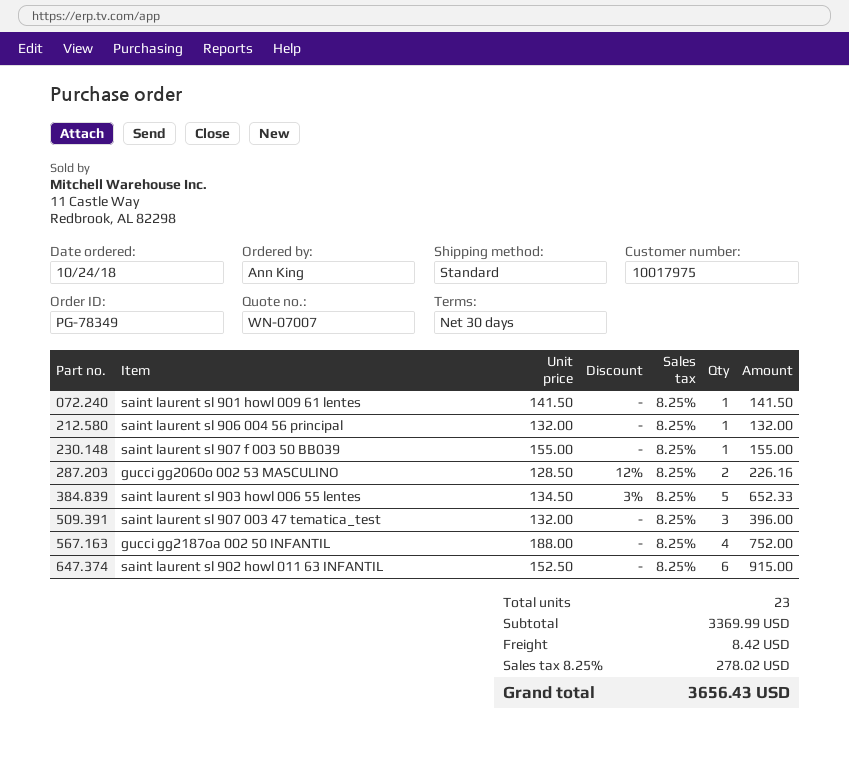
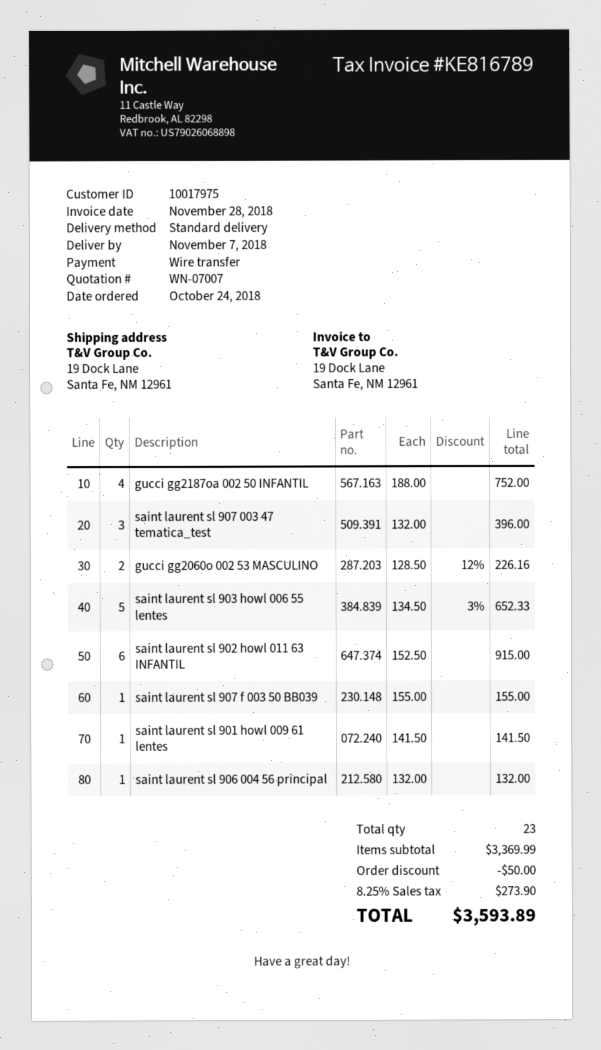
discount: none -> 50.00
shipping: 8.42 -> none
tax: 8.25% = 278.02 -> 8.25% = 273.90
total: 3656.43 -> 3593.89

